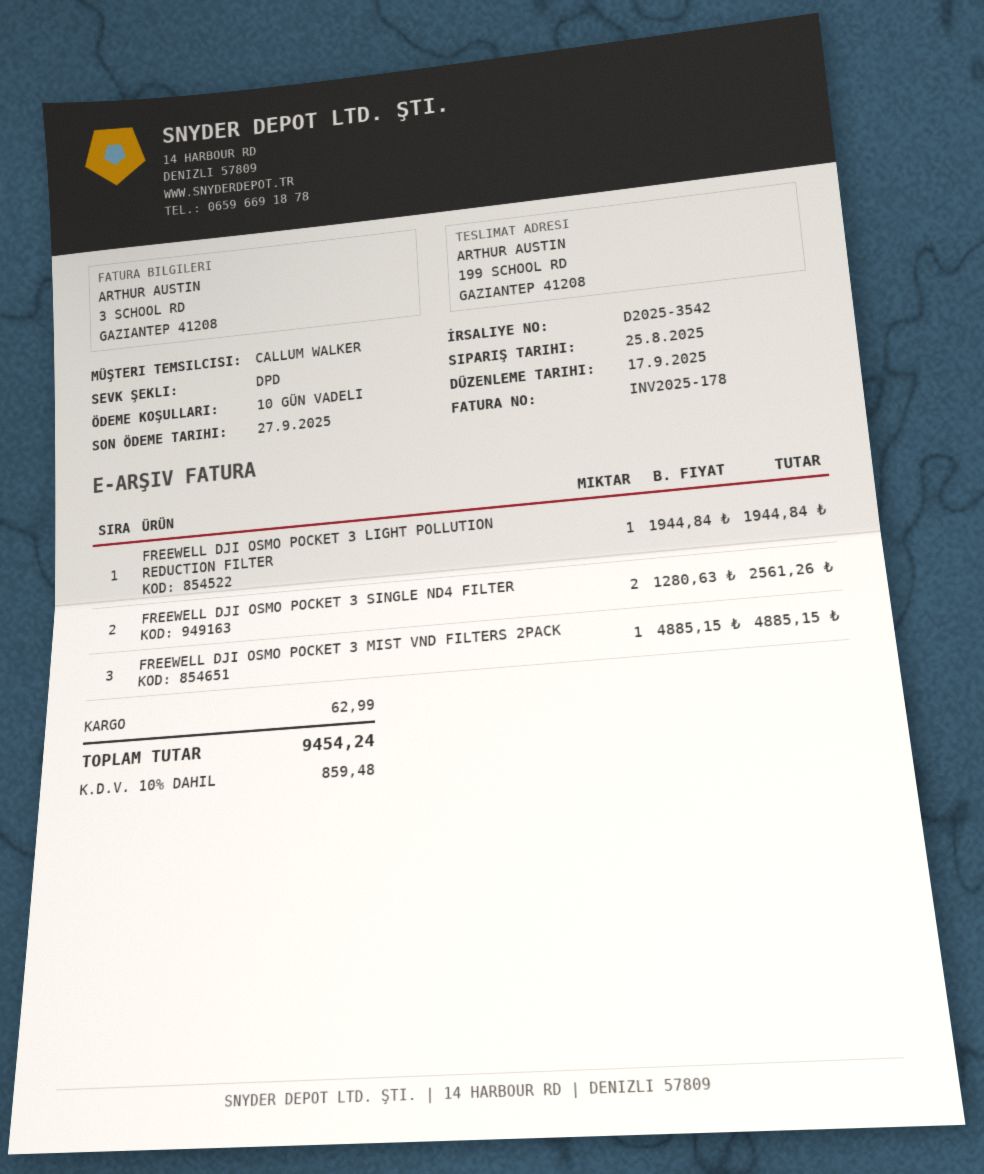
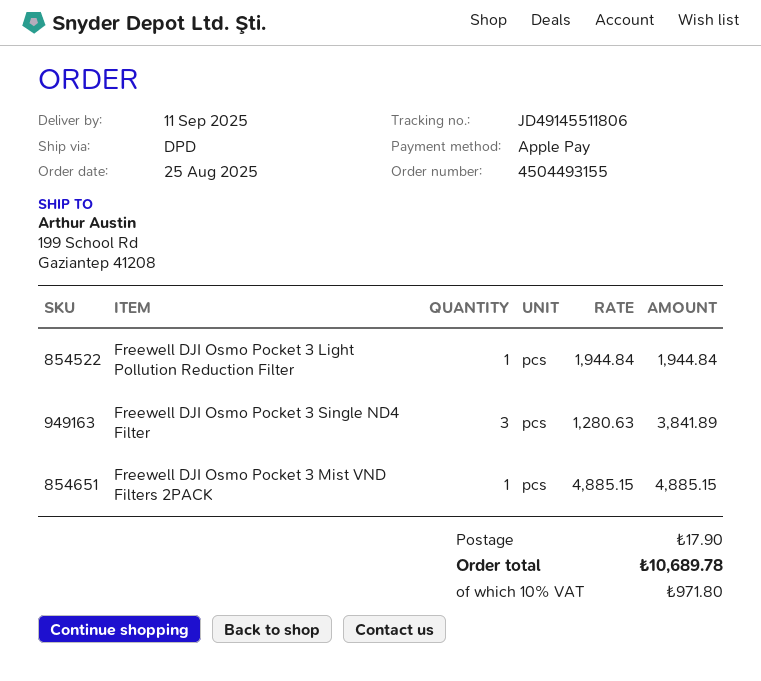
FREEWELL DJI OSMO POCKET 3 SINGLE ND4 FILTER: 2 x 1280.63 = 2561.26 -> 3 x 1280.63 = 3841.89
shipping: 62.99 -> 17.90
tax: 10% = 859.48 -> 10% = 971.80
total: 9454.24 -> 10689.78

